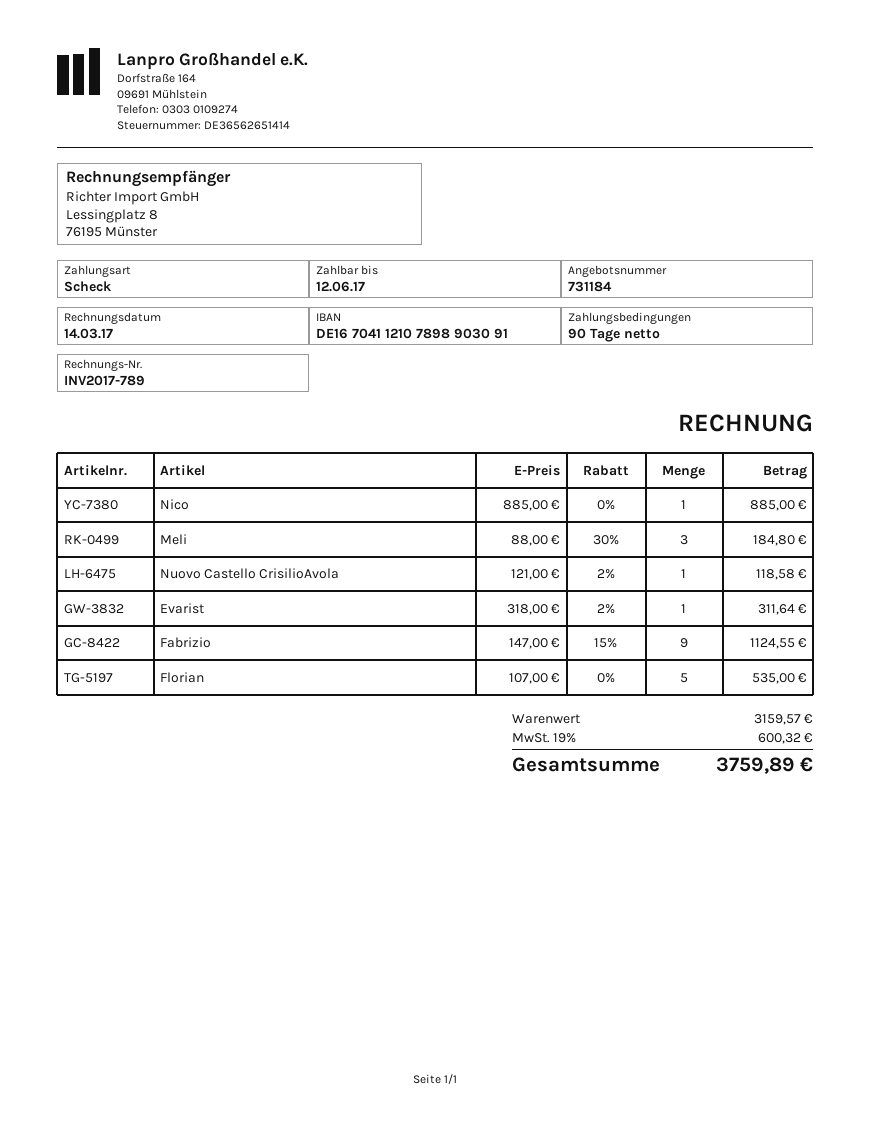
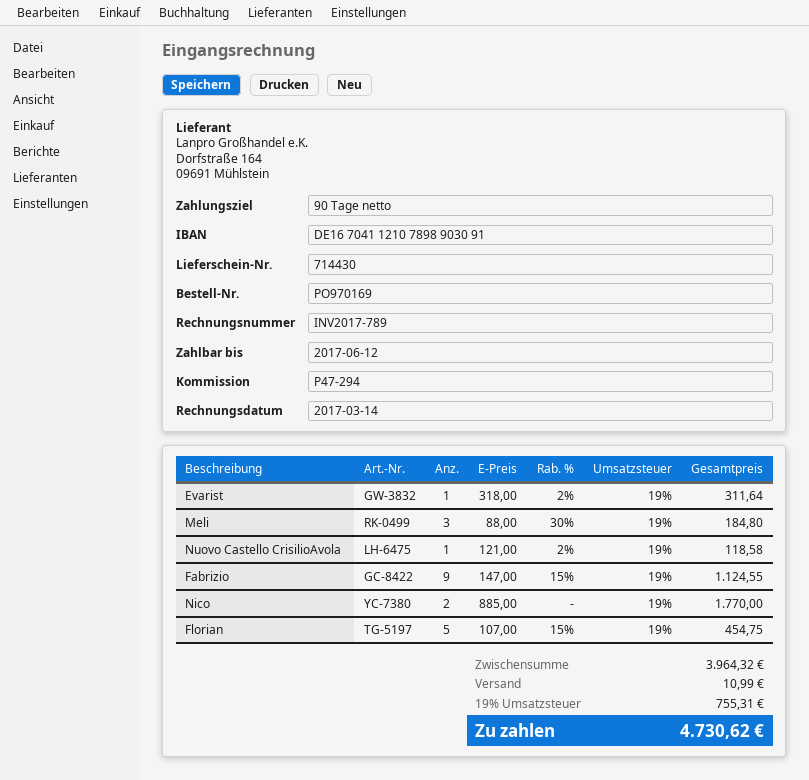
Nico: 1 x 885.00 = 885.00 -> 2 x 885.00 = 1770.00
Florian: 5 x 107.00 = 535.00 -> 5 x 107.00 - 15% = 454.75
subtotal: 3159.57 -> 3964.32
shipping: none -> 10.99
tax: 19% = 600.32 -> 19% = 755.31
total: 3759.89 -> 4730.62

